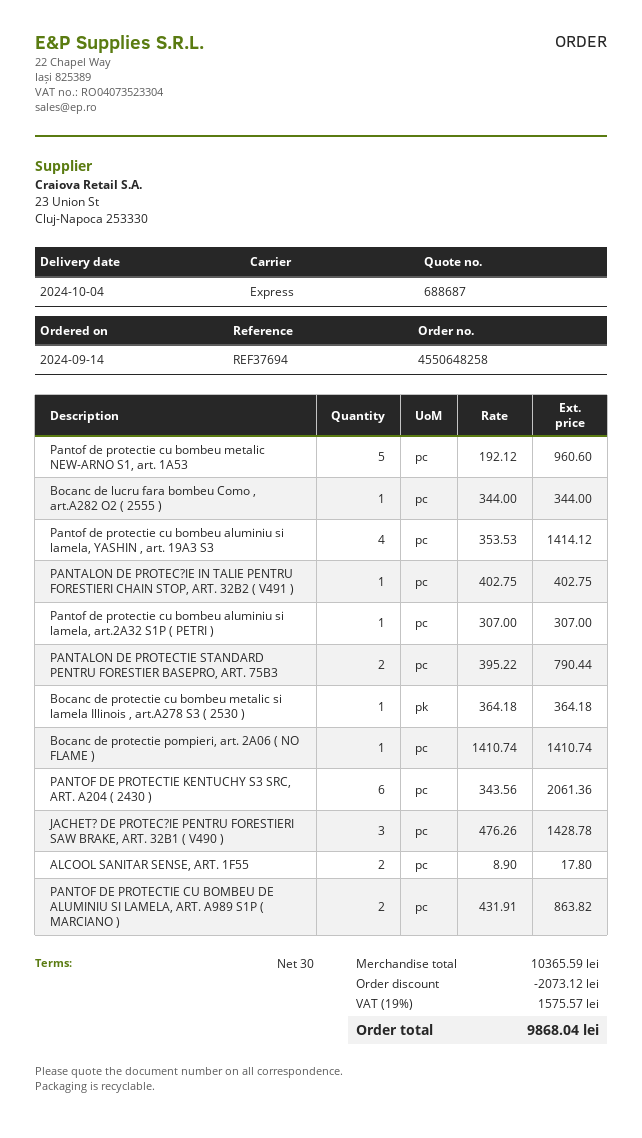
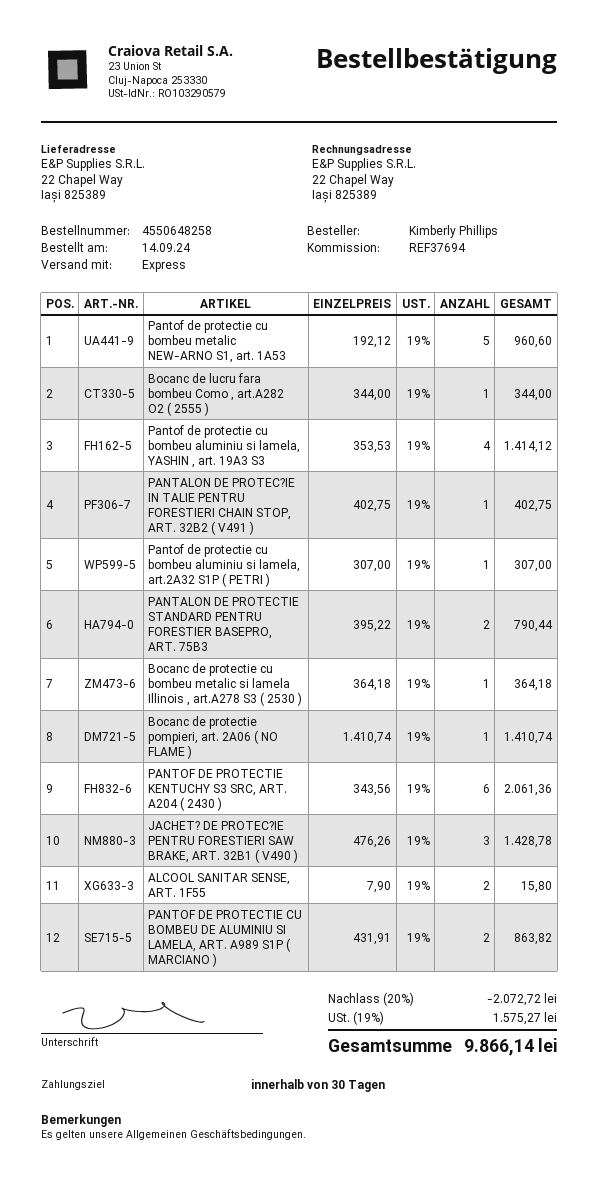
ALCOOL SANITAR SENSE, ART. 1F55: 2 x 8.90 = 17.80 -> 2 x 7.90 = 15.80
discount: 2073.12 -> 2072.72
tax: 19% = 1575.57 -> 19% = 1575.27
total: 9868.04 -> 9866.14

